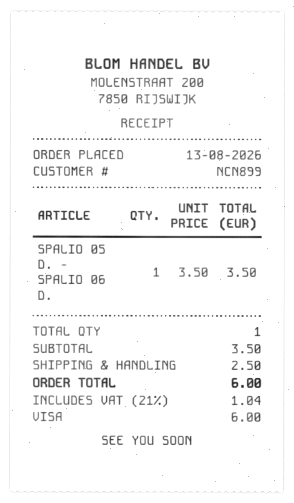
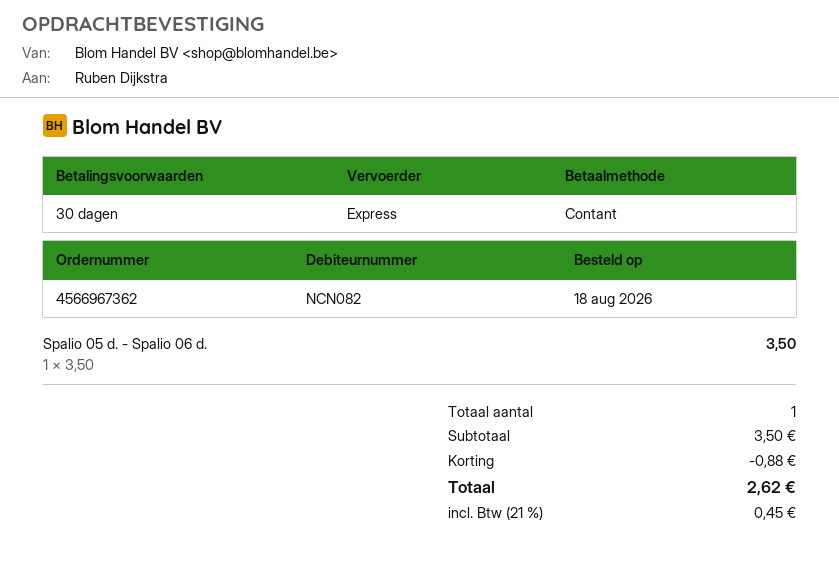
order date: 2026-08-13 -> 2026-08-18
customer number: NCN899 -> NCN082
payment method: Visa -> cash
discount: none -> 0.88
shipping: 2.50 -> none
tax: 21% = 1.04 -> 21% = 0.45
total: 6.00 -> 2.62

